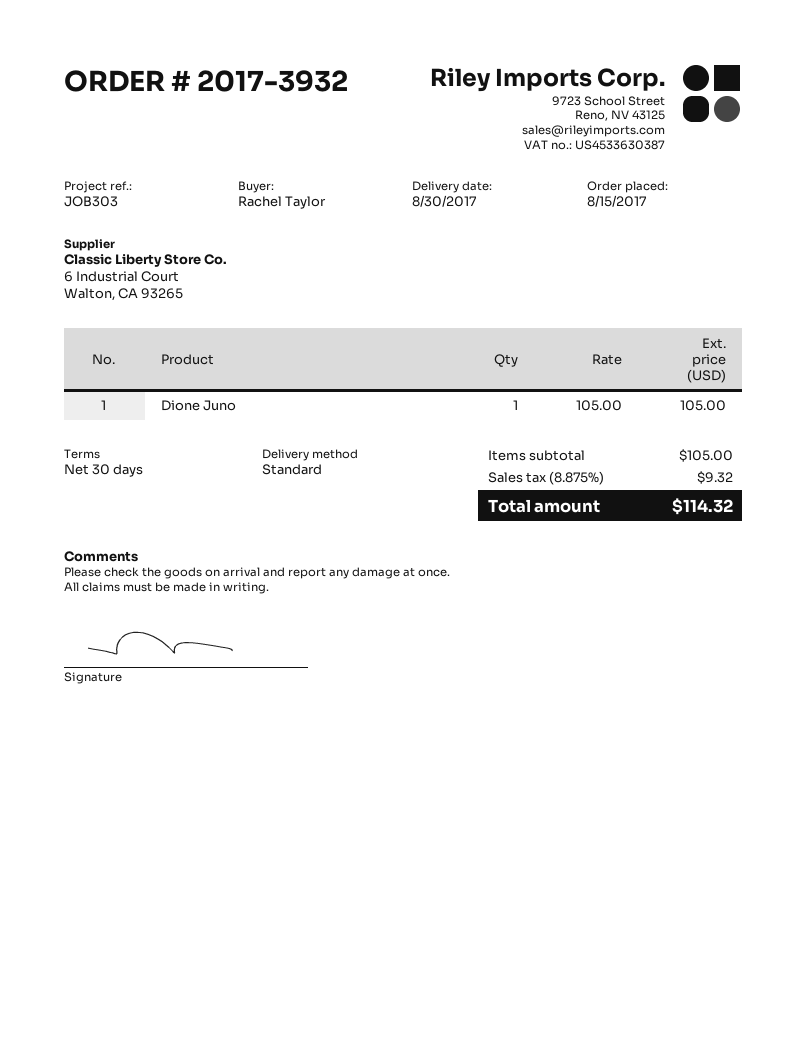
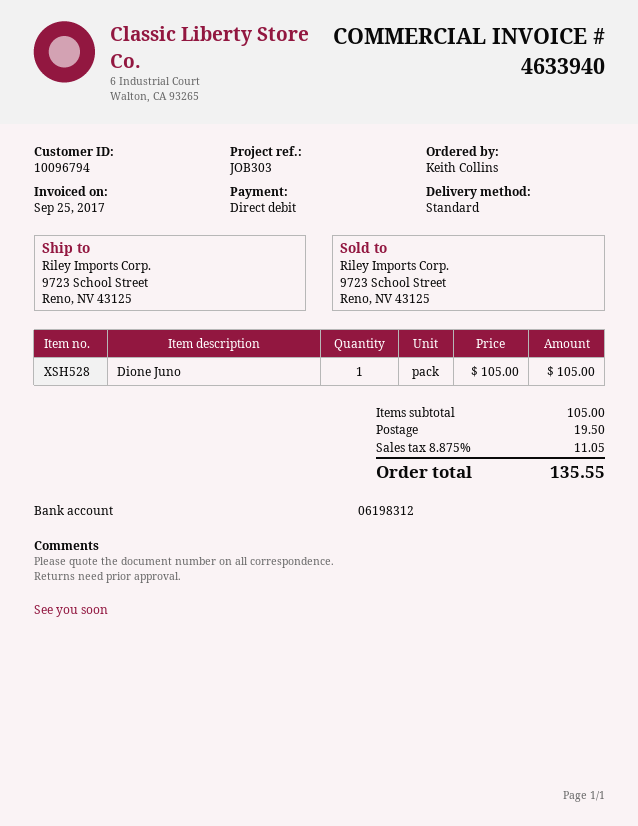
ordered by: Rachel Taylor -> Keith Collins
shipping: none -> 19.50
tax: 8.875% = 9.32 -> 8.875% = 11.05
total: 114.32 -> 135.55

